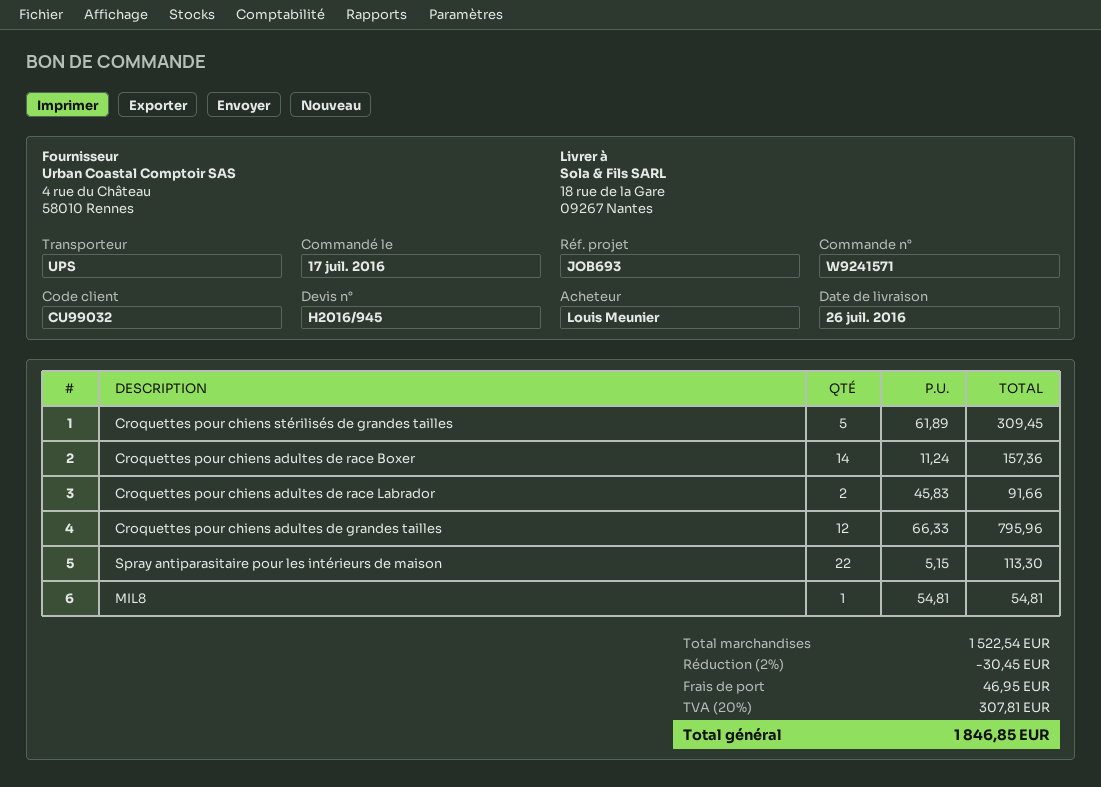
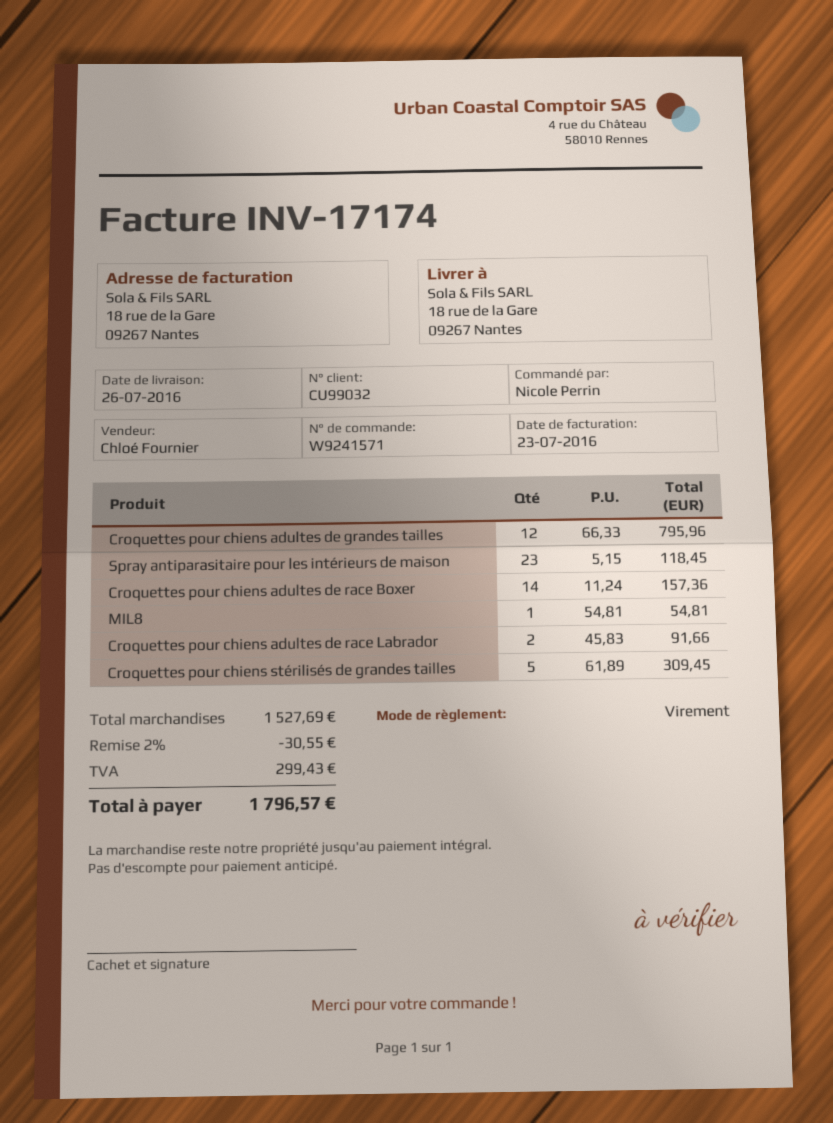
ordered by: Louis Meunier -> Nicole Perrin
Spray antiparasitaire pour les intérieurs de maison: 22 x 5.15 = 113.30 -> 23 x 5.15 = 118.45
subtotal: 1522.54 -> 1527.69
discount: 2% = 30.45 -> 2% = 30.55
shipping: 46.95 -> none
tax: 307.81 -> 299.43
total: 1846.85 -> 1796.57

